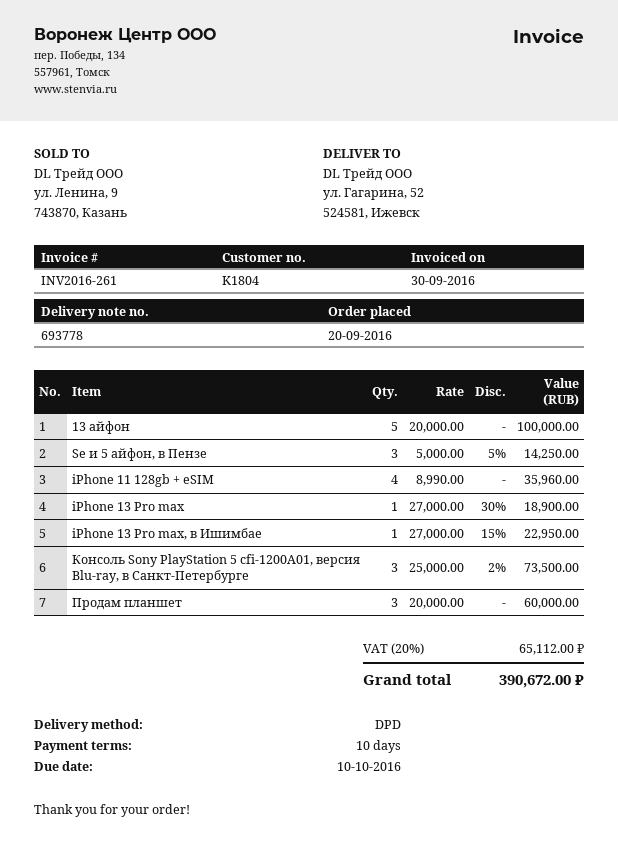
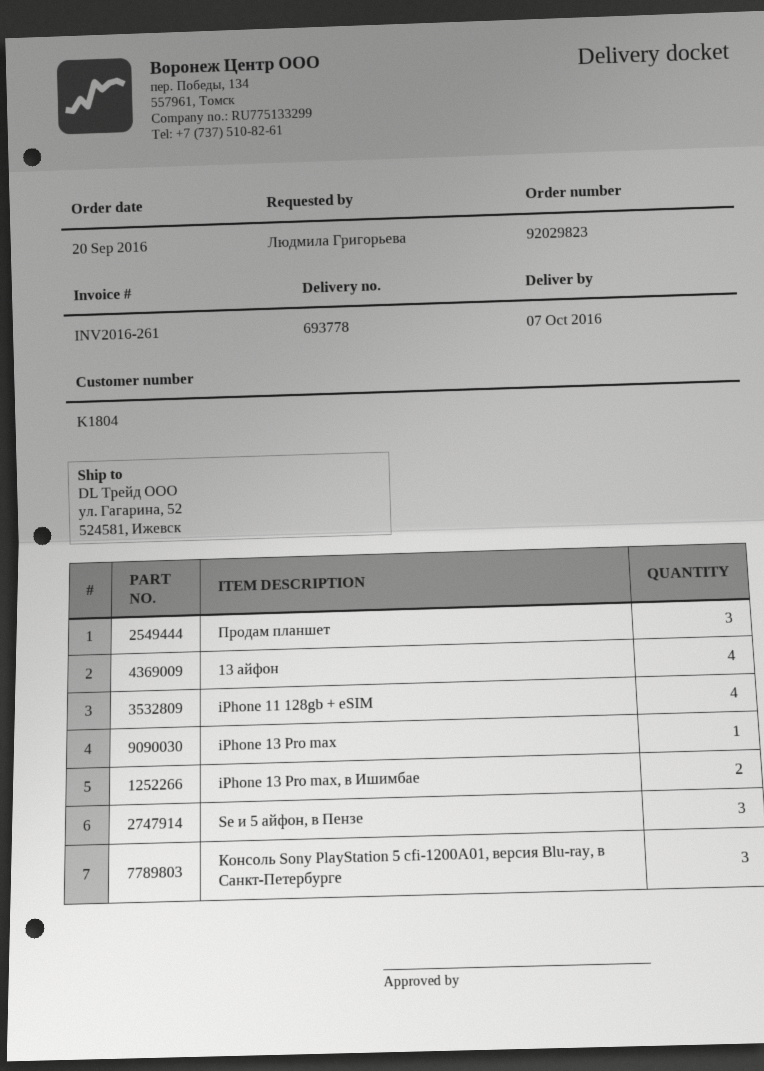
13 айфон: 5 -> 4
iPhone 13 Pro max, в Ишимбае: 1 -> 2

